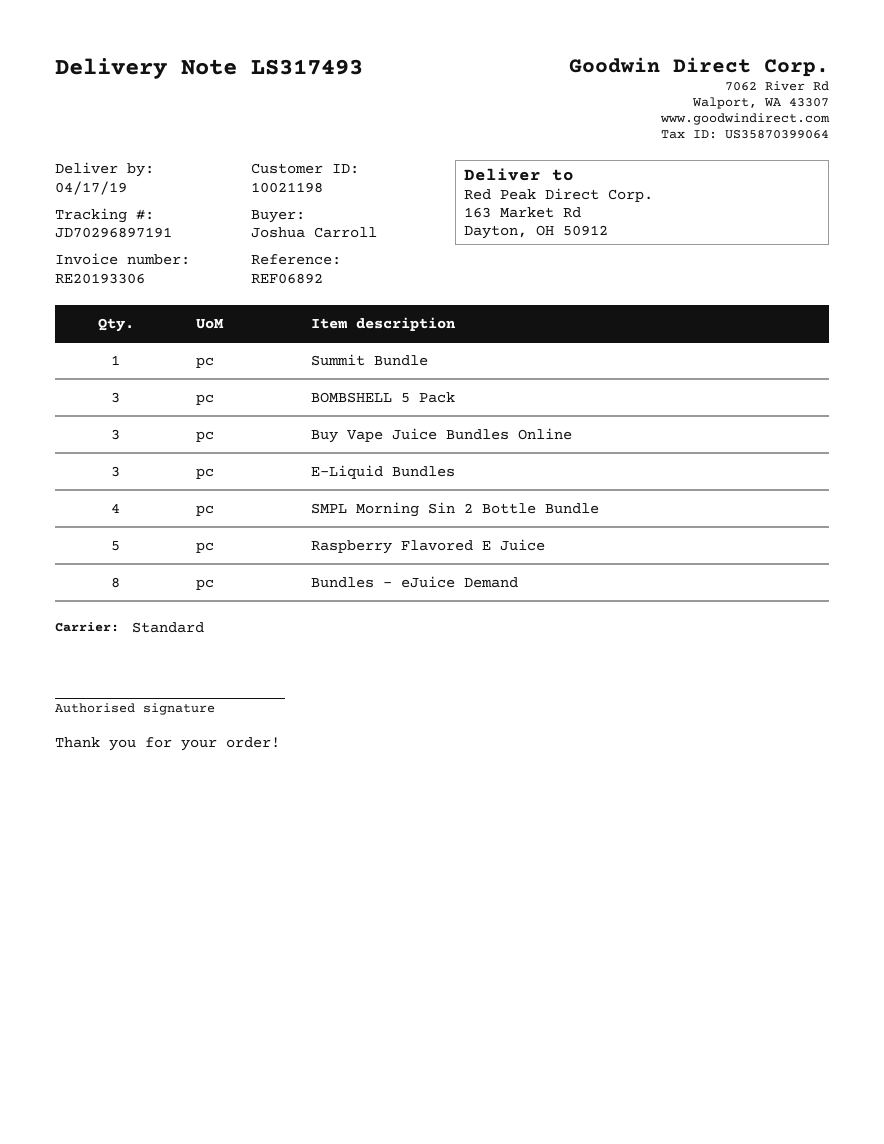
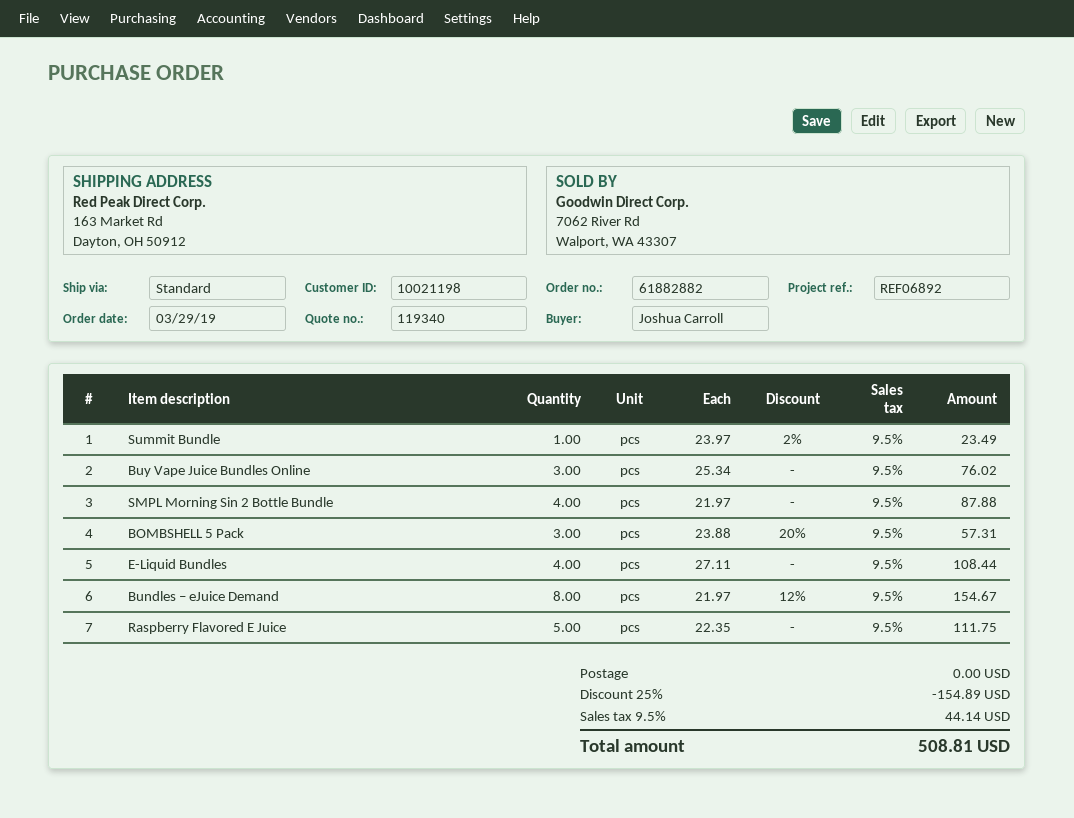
E-Liquid Bundles: 3 -> 4

